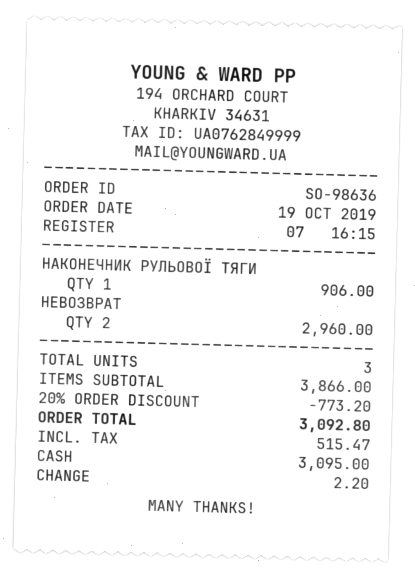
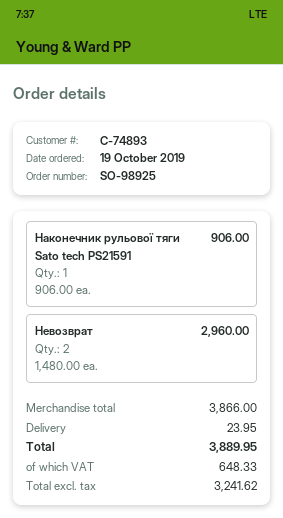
order number: SO-98636 -> SO-98925
discount: 20% = 773.20 -> none
shipping: none -> 23.95
tax: 515.47 -> 648.33
total: 3092.80 -> 3889.95

